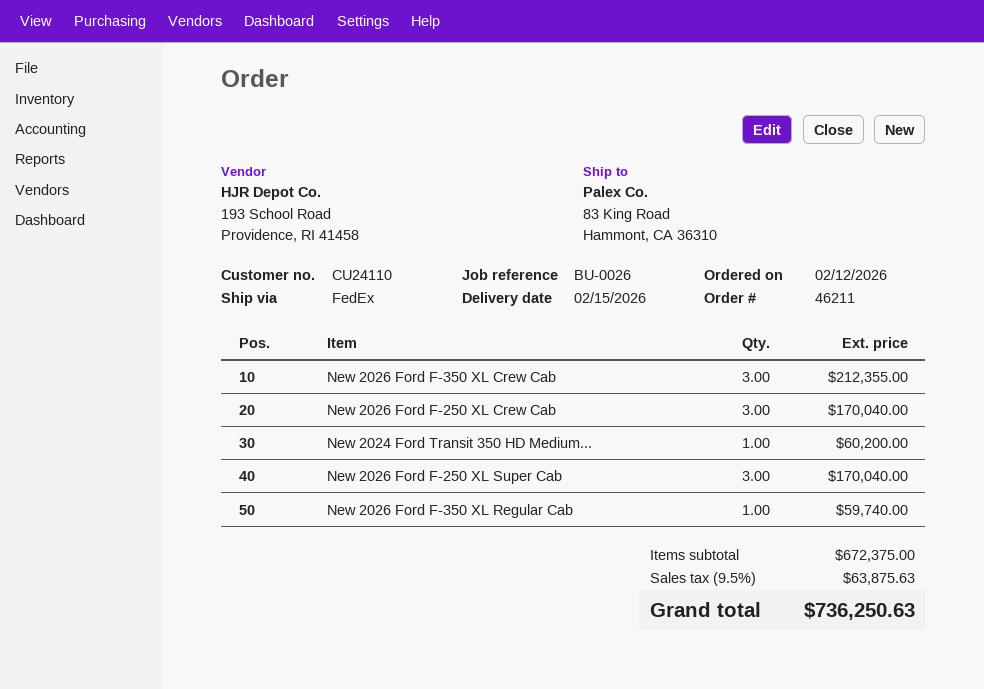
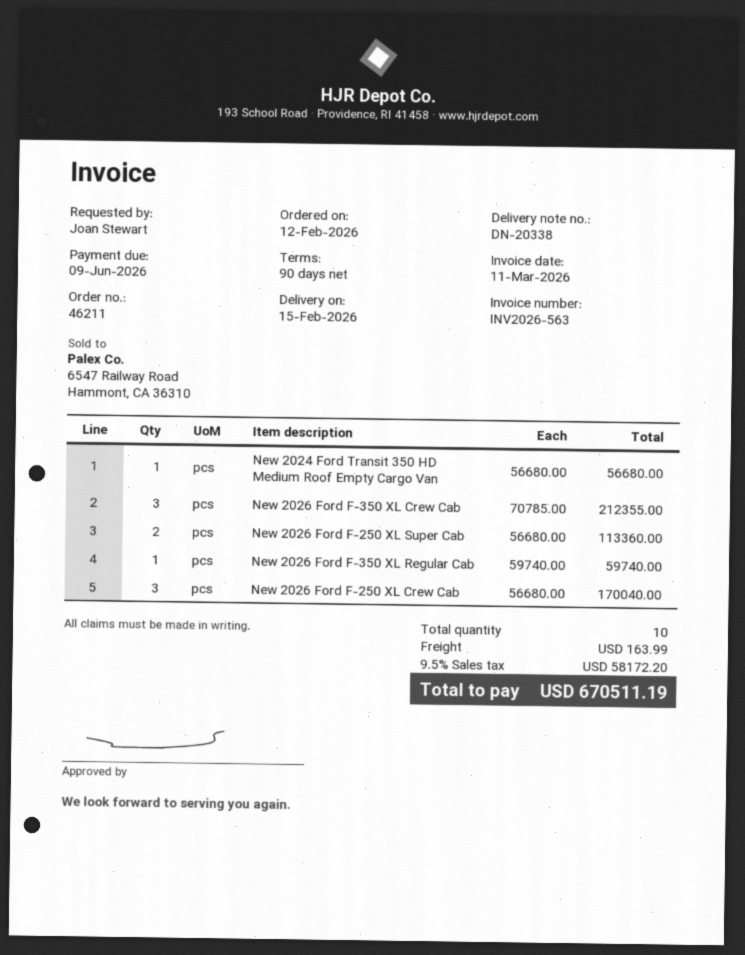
New 2024 Ford Transit 350 HD Medium...: 1 for 60200.00 -> 1 for 56680.00
New 2026 Ford F-250 XL Super Cab: 3 for 170040.00 -> 2 for 113360.00
shipping: none -> 163.99
tax: 9.5% = 63875.63 -> 9.5% = 58172.20
total: 736250.63 -> 670511.19

